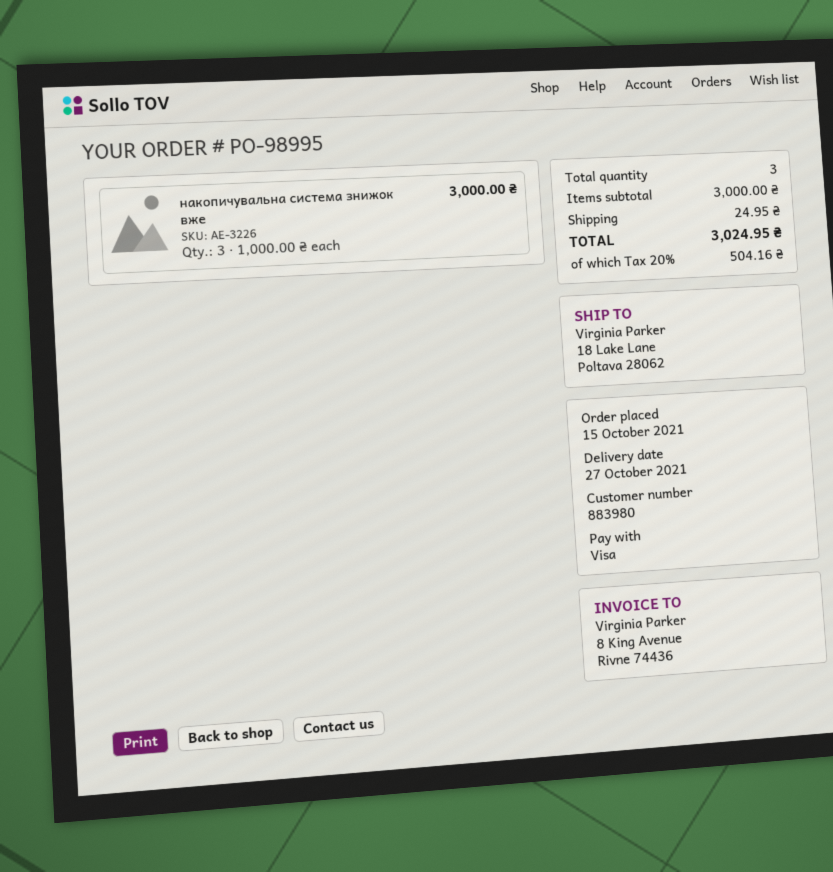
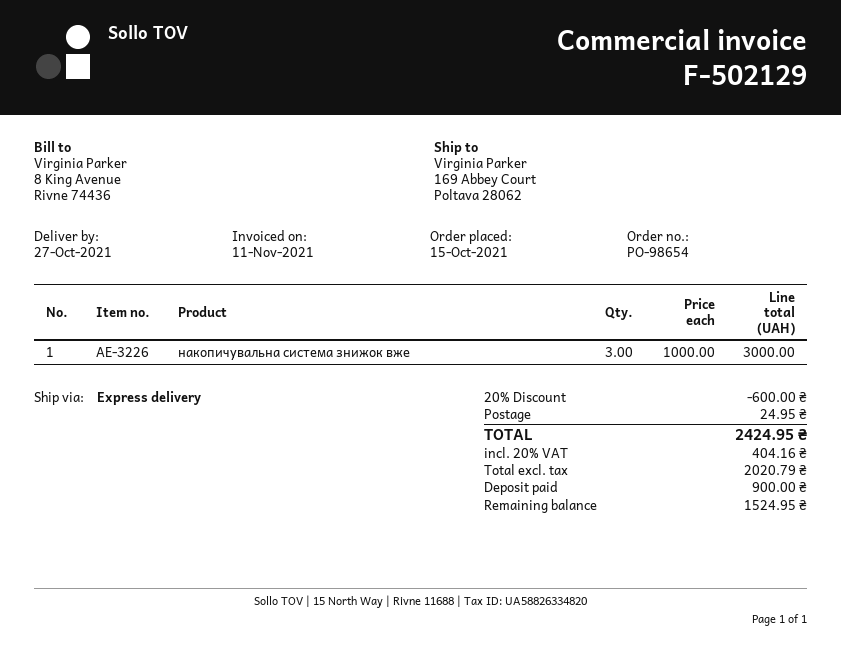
order number: PO-98995 -> PO-98654
ship to: 18 Lake Lane, Poltava 28062 -> 169 Abbey Court, Poltava 28062
discount: none -> 20% = 600.00
tax: 20% = 504.16 -> 20% = 404.16
total: 3024.95 -> 2424.95

